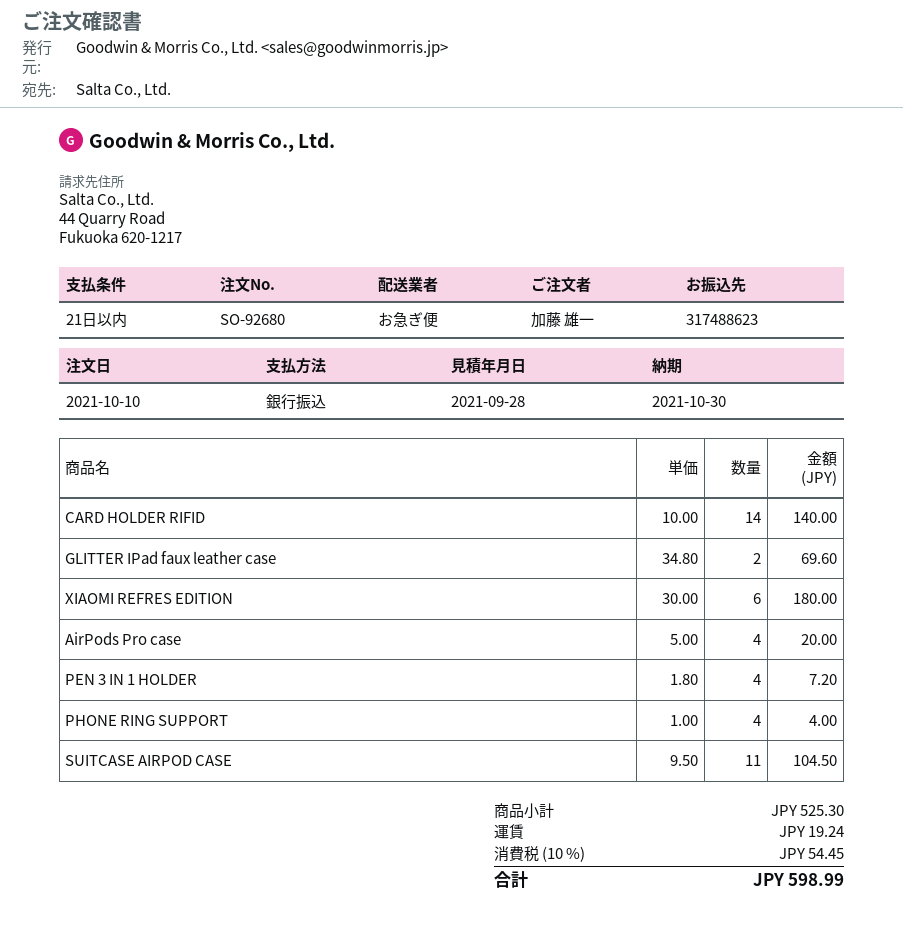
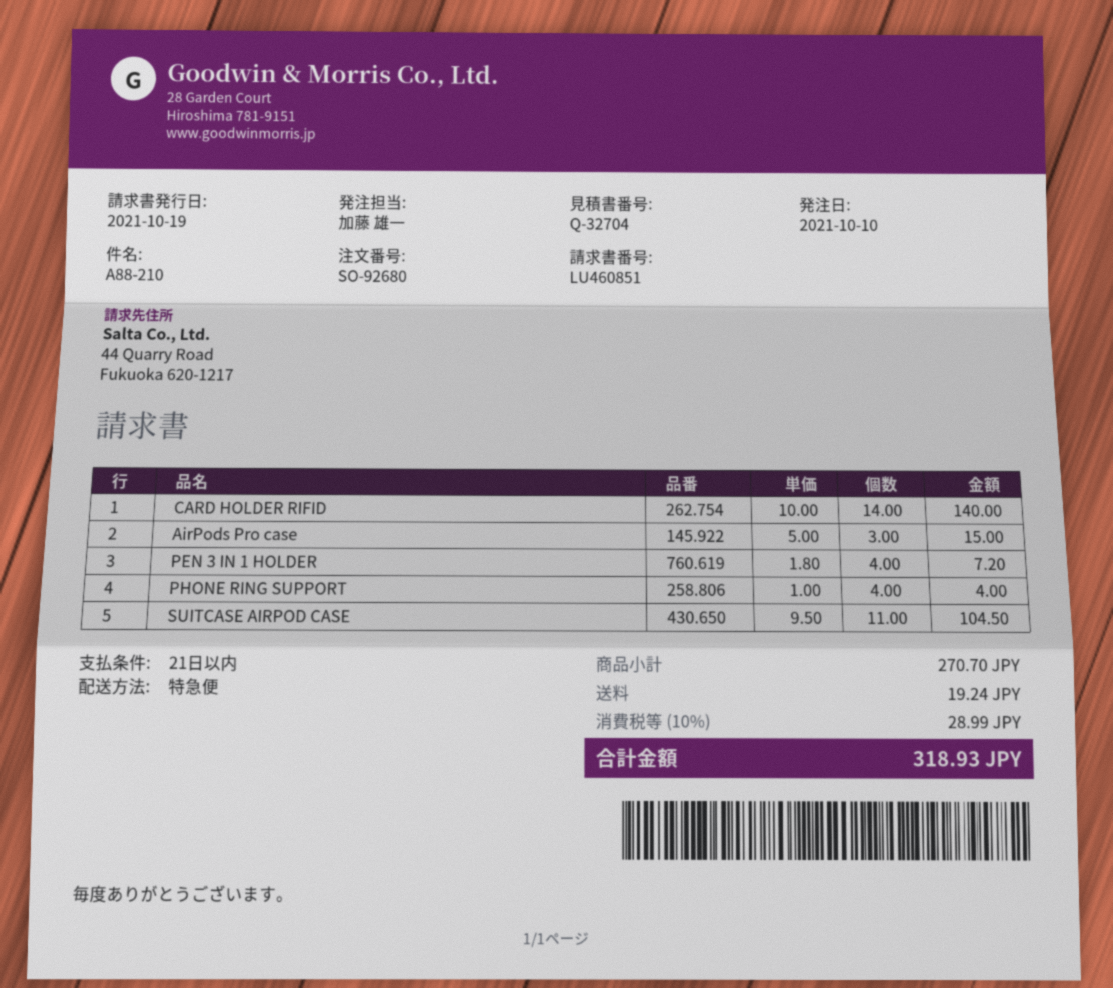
GLITTER IPad faux leather case: 2 x 34.80 = 69.60 -> none
XIAOMI REFRES EDITION: 6 x 30.00 = 180.00 -> none
AirPods Pro case: 4 x 5.00 = 20.00 -> 3 x 5.00 = 15.00
subtotal: 525.30 -> 270.70
tax: 10% = 54.45 -> 10% = 28.99
total: 598.99 -> 318.93

